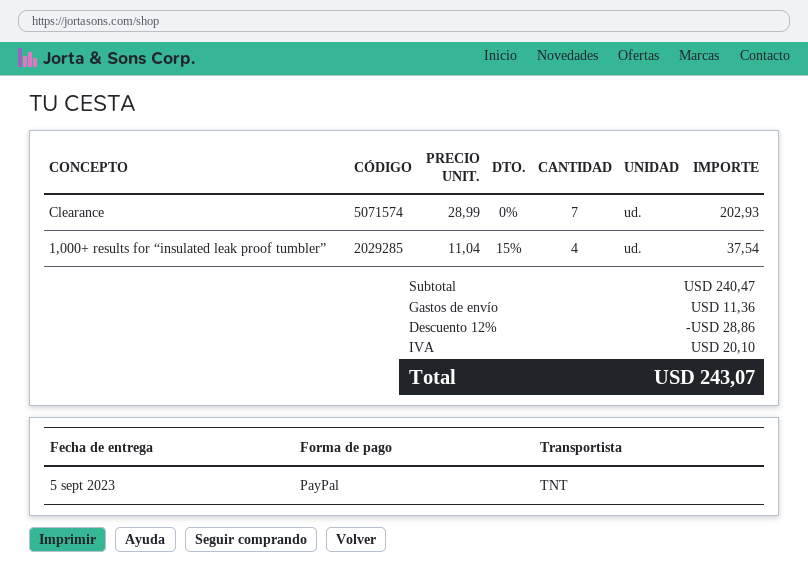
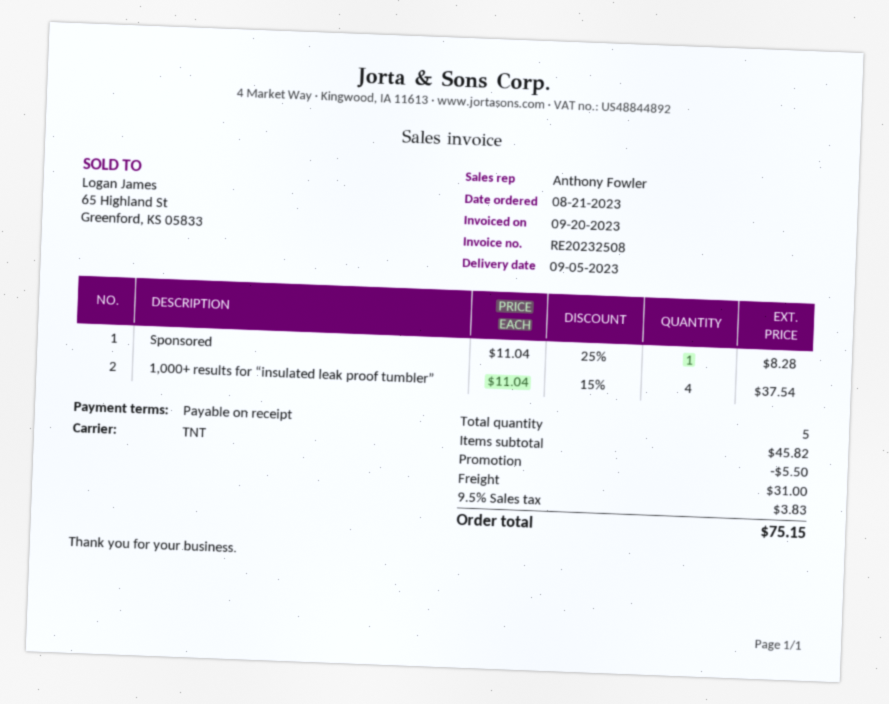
Clearance: 7 x 28.99 = 202.93 -> none
Sponsored: none -> 1 x 11.04 - 25% = 8.28
subtotal: 240.47 -> 45.82
discount: 28.86 -> 5.50
shipping: 11.36 -> 31.00
tax: 20.10 -> 3.83
total: 243.07 -> 75.15

